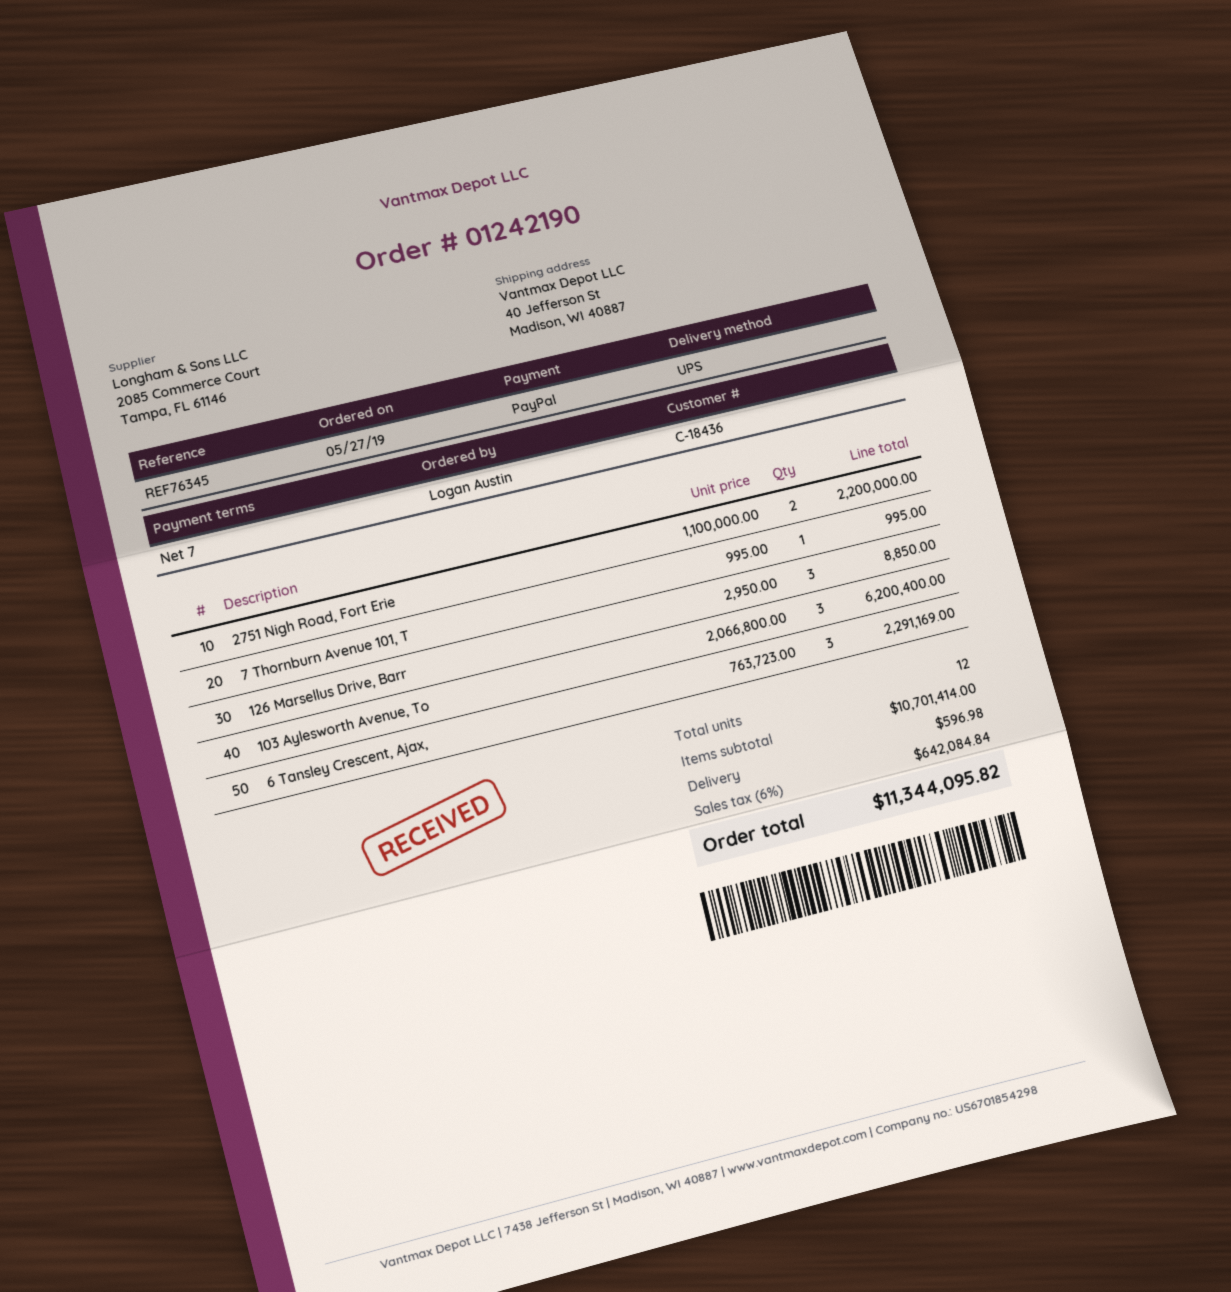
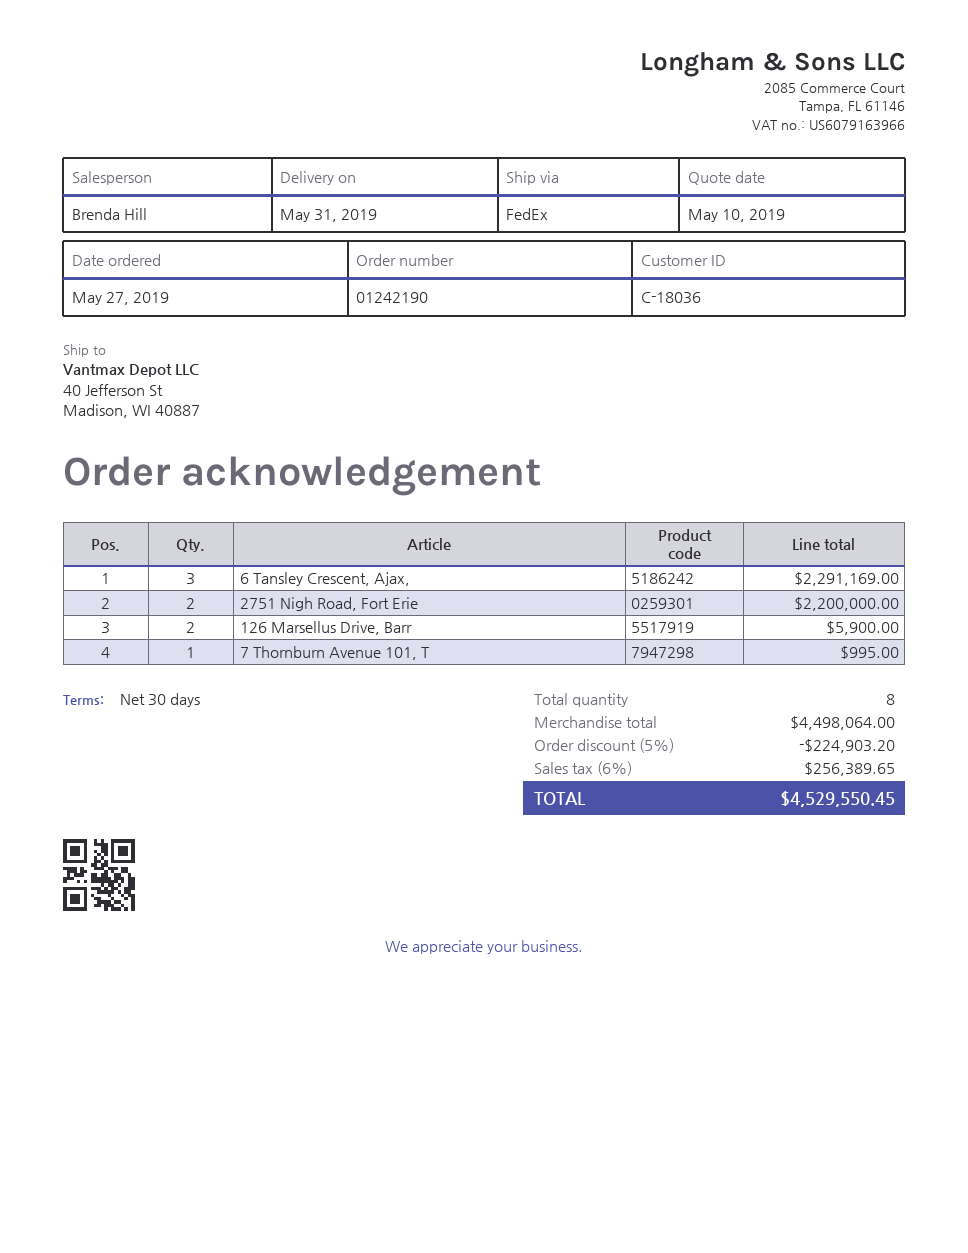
payment terms: 7 days -> 30 days
customer number: C-18436 -> C-18036
shipping method: UPS -> FedEx
126 Marsellus Drive, Barr: 3 for 8850.00 -> 2 for 5900.00
103 Aylesworth Avenue, To: 3 for 6200400.00 -> none
total quantity: 12 -> 8
subtotal: 10701414.00 -> 4498064.00
discount: none -> 5% = 224903.20
shipping: 596.98 -> none
tax: 6% = 642084.84 -> 6% = 256389.65
total: 11344095.82 -> 4529550.45

